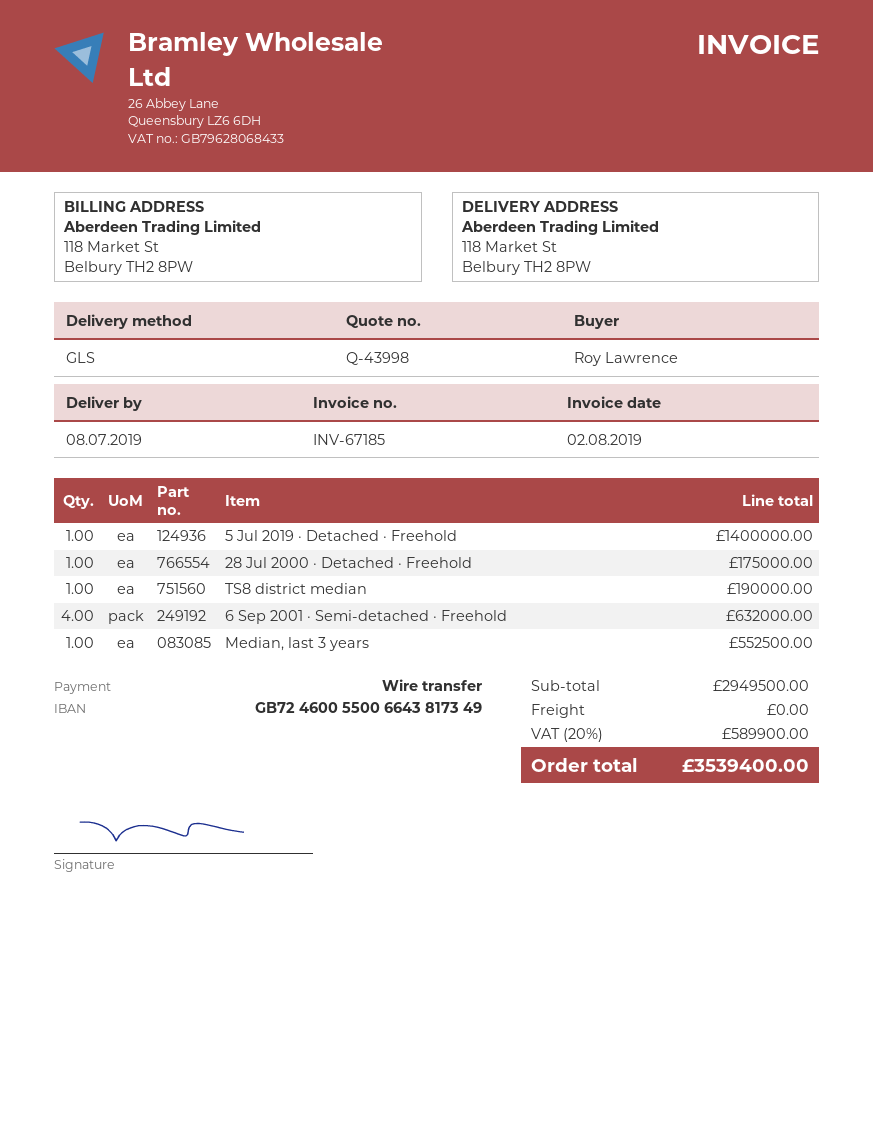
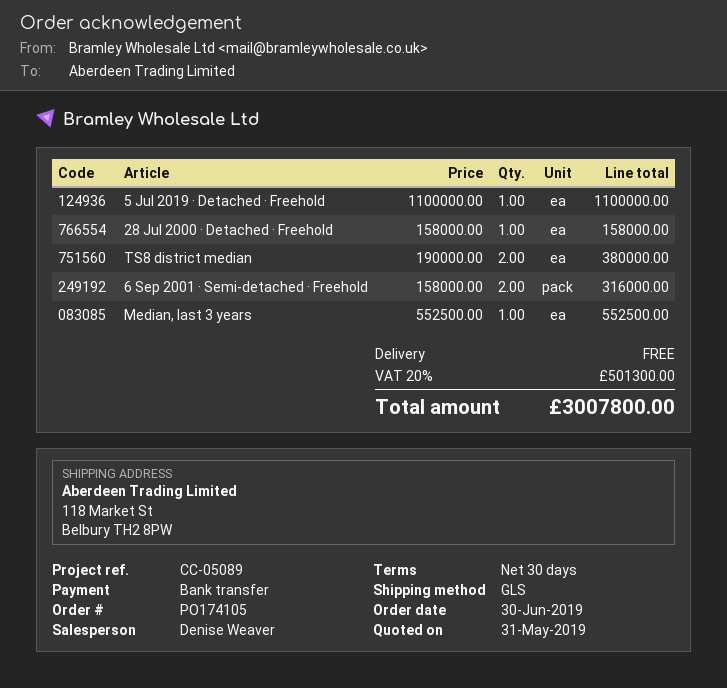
5 Jul 2019 · Detached · Freehold: 1 for 1400000.00 -> 1 for 1100000.00
28 Jul 2000 · Detached · Freehold: 1 for 175000.00 -> 1 for 158000.00
TS8 district median: 1 for 190000.00 -> 2 for 380000.00
6 Sep 2001 · Semi-detached · Freehold: 4 for 632000.00 -> 2 for 316000.00
tax: 20% = 589900.00 -> 20% = 501300.00
total: 3539400.00 -> 3007800.00

